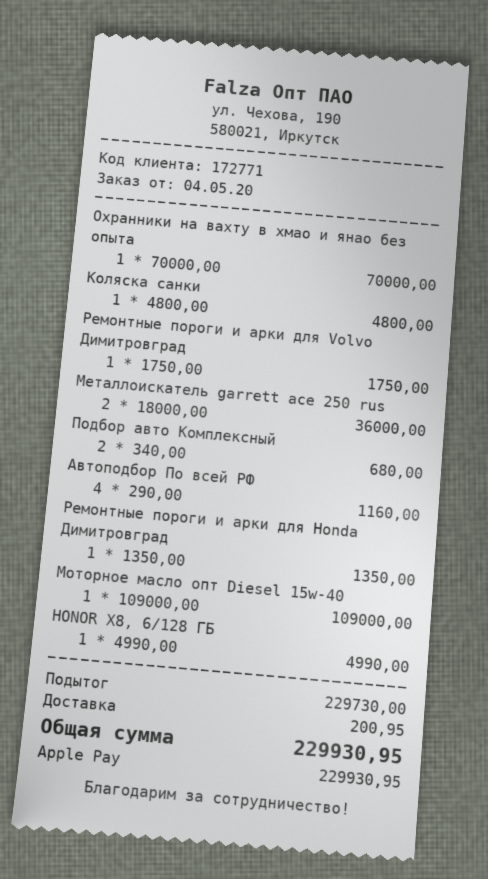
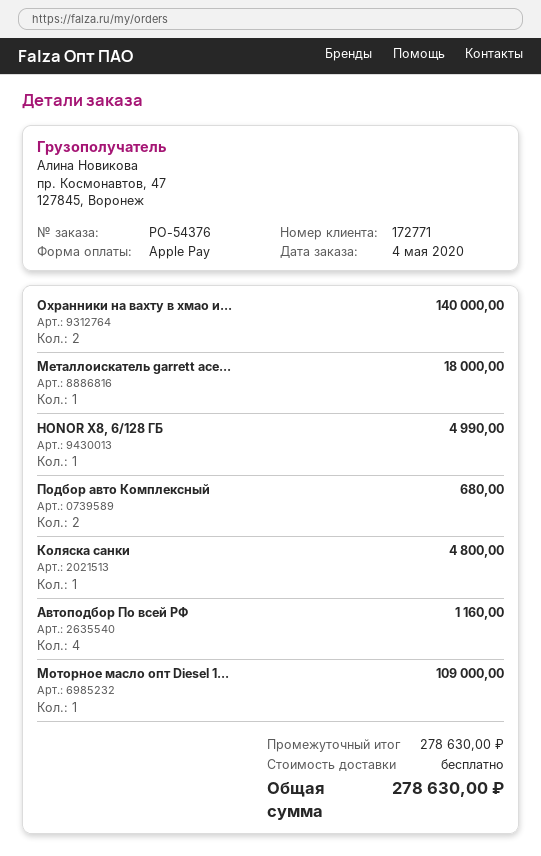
Охранники на вахту в хмао и янао без опыта: 1 for 70000.00 -> 2 for 140000.00
Ремонтные пороги и арки для Volvo Димитровград: 1 for 1750.00 -> none
Металлоискатель garrett ace 250 rus: 2 for 36000.00 -> 1 for 18000.00
Ремонтные пороги и арки для Honda Димитровград: 1 for 1350.00 -> none
subtotal: 229730.00 -> 278630.00
shipping: 200.95 -> 0.00
total: 229930.95 -> 278630.00

